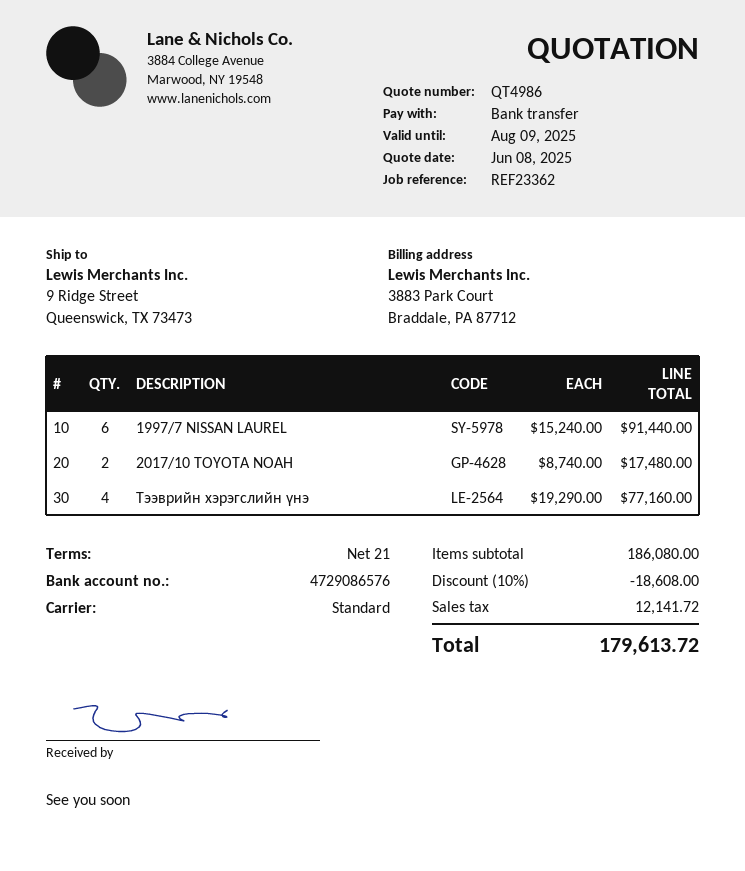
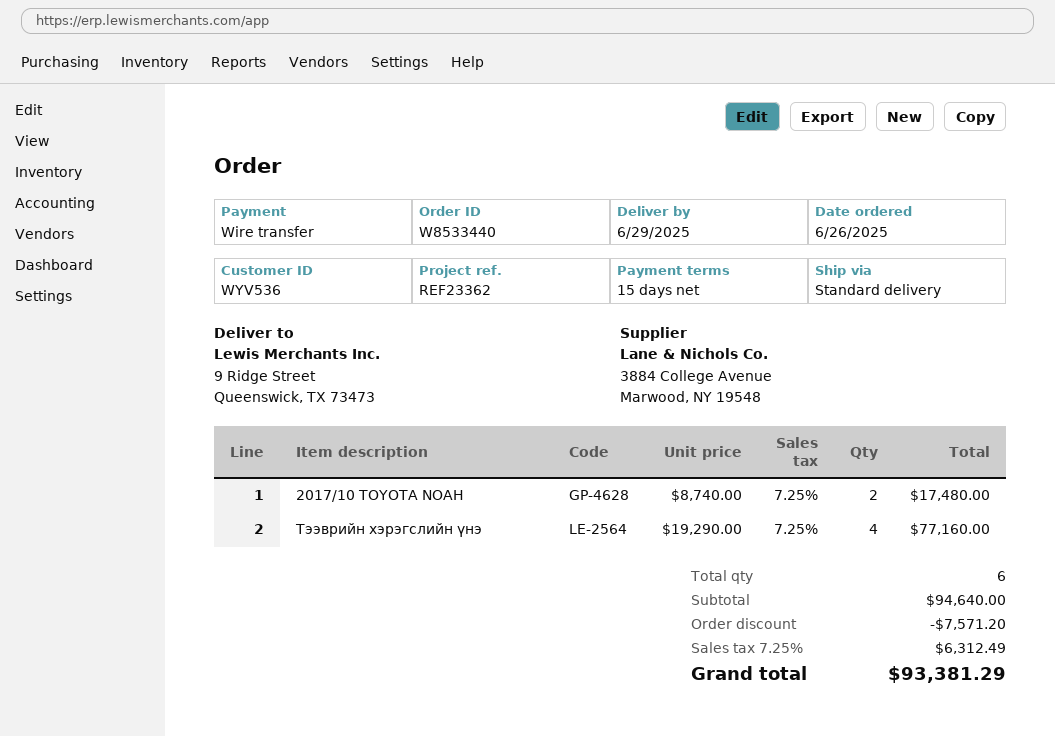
payment terms: 21 days -> 15 days
1997/7 NISSAN LAUREL: 6 x 15240.00 = 91440.00 -> none
subtotal: 186080.00 -> 94640.00
discount: 18608.00 -> 7571.20
tax: 12141.72 -> 6312.49
total: 179613.72 -> 93381.29

